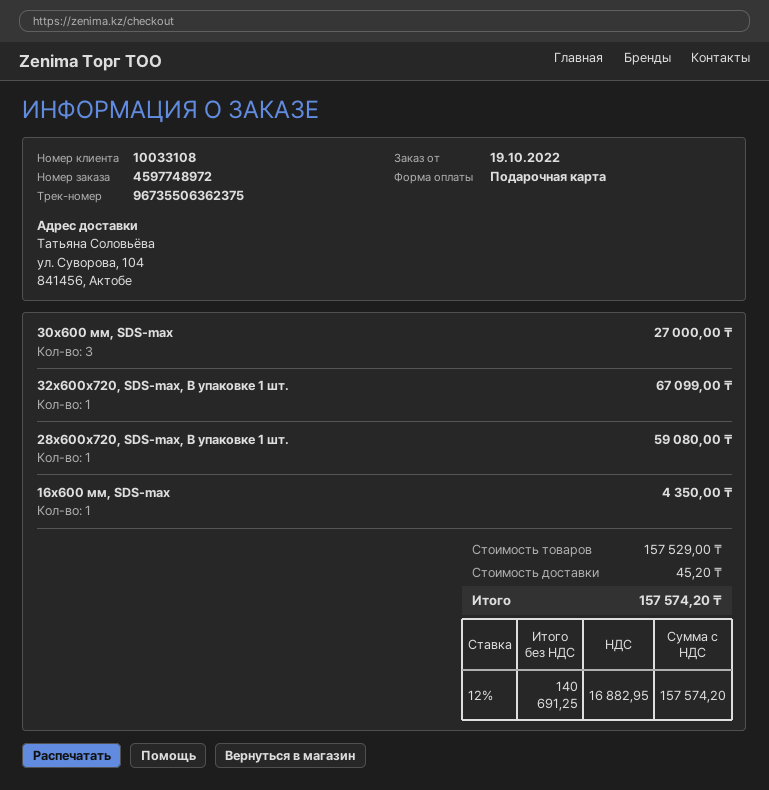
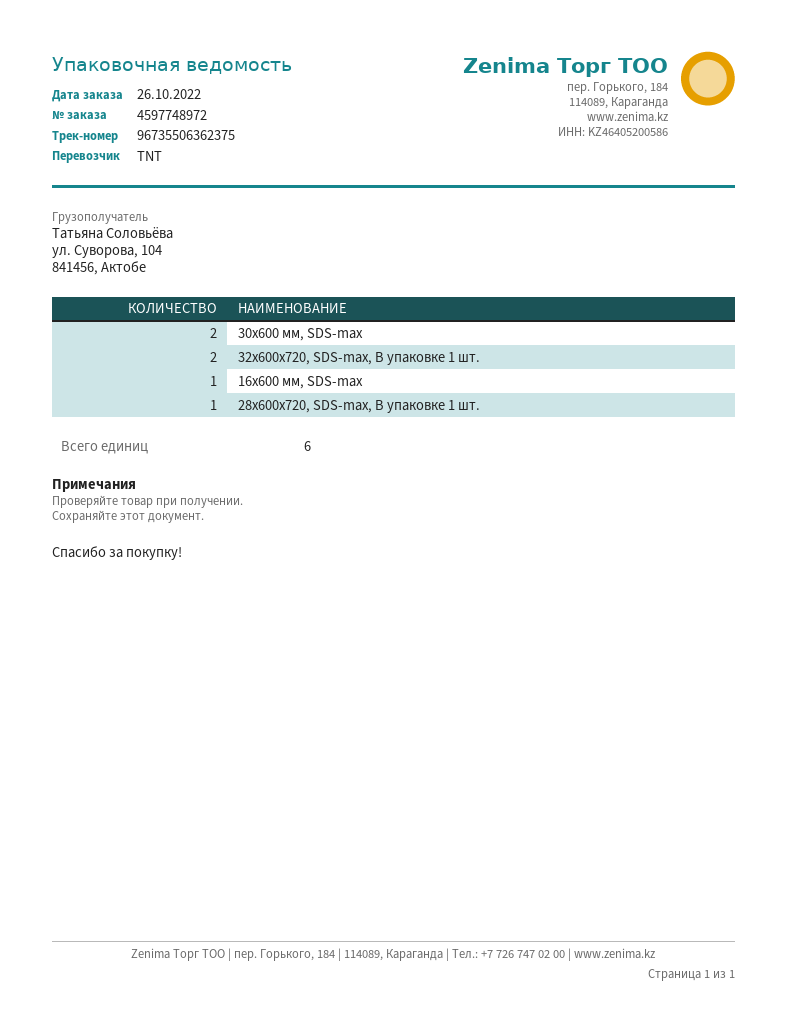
order date: 2022-10-19 -> 2022-10-26
30х600 мм, SDS-max: 3 -> 2
32x600x720, SDS-max, В упаковке 1 шт.: 1 -> 2

